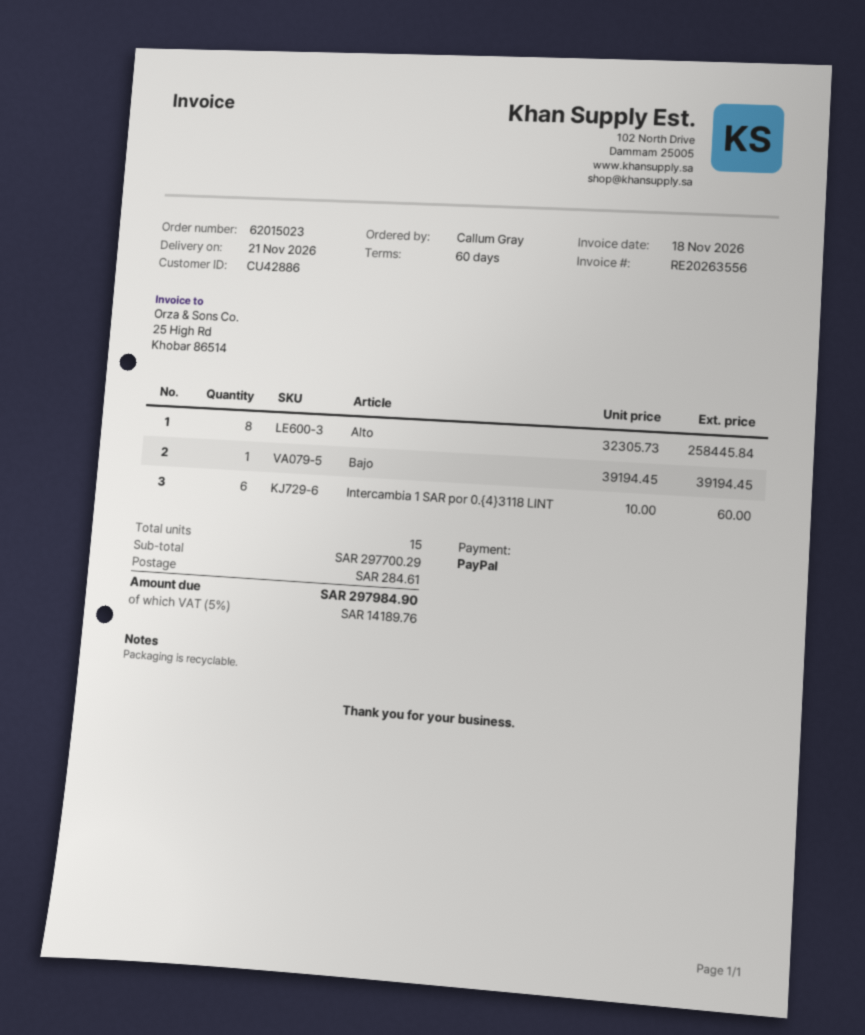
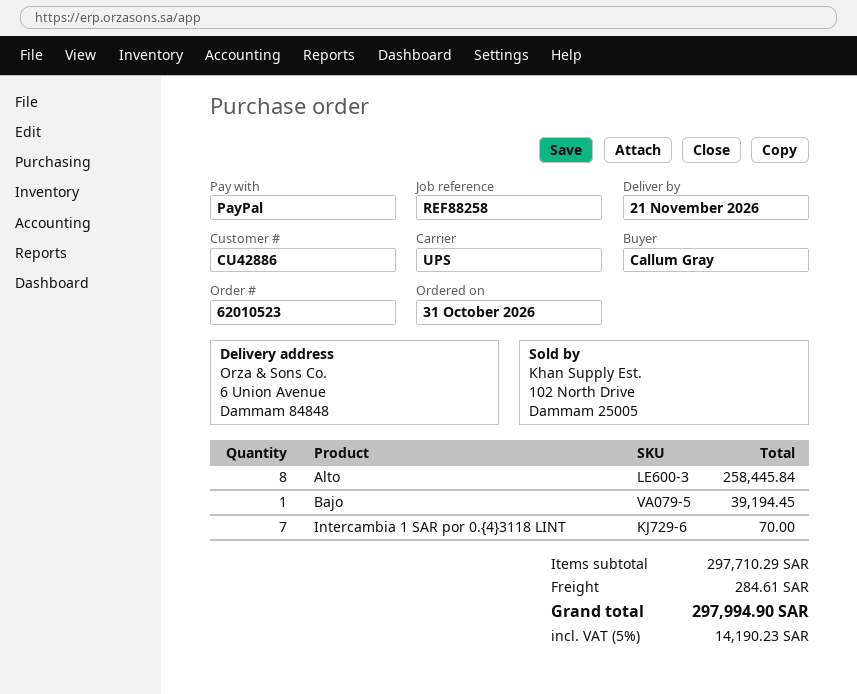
order number: 62015023 -> 62010523
Intercambia 1 SAR por 0.{4}3118 LINT: 6 for 60.00 -> 7 for 70.00
subtotal: 297700.29 -> 297710.29
tax: 5% = 14189.76 -> 5% = 14190.23
total: 297984.90 -> 297994.90

